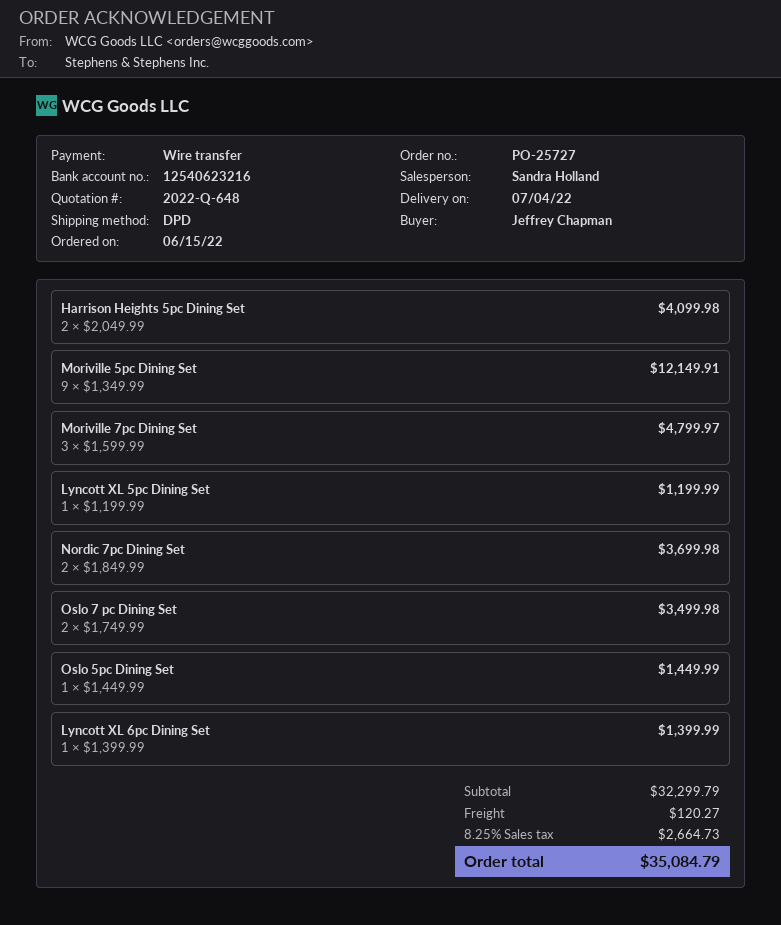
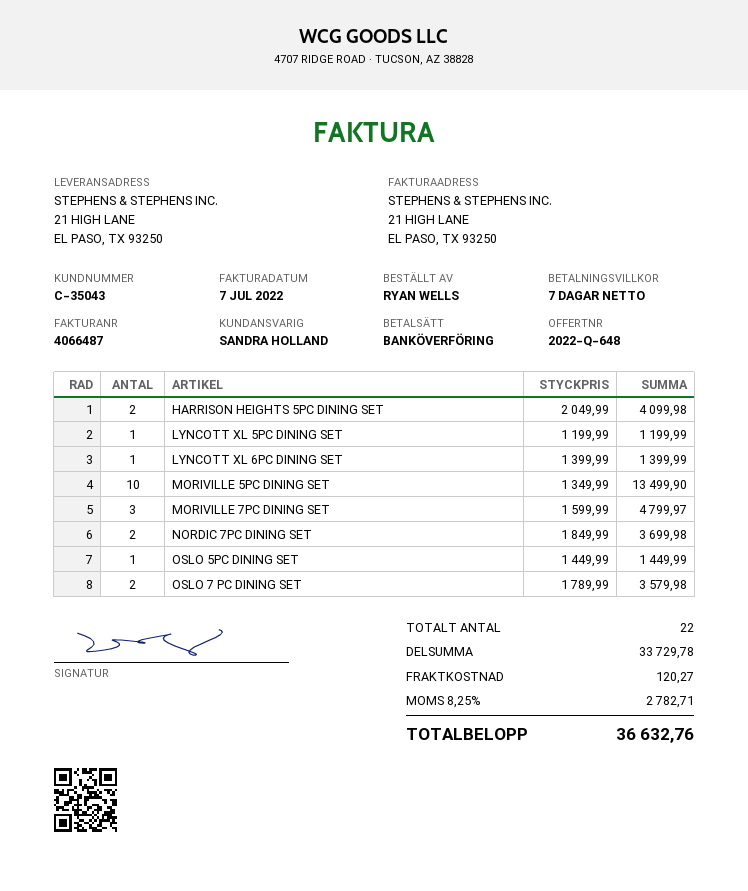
ordered by: Jeffrey Chapman -> RYAN WELLS
Moriville 5pc Dining Set: 9 x 1349.99 = 12149.91 -> 10 x 1349.99 = 13499.90
Oslo 7 pc Dining Set: 2 x 1749.99 = 3499.98 -> 2 x 1789.99 = 3579.98
subtotal: 32299.79 -> 33729.78
tax: 8.25% = 2664.73 -> 8.25% = 2782.71
total: 35084.79 -> 36632.76

